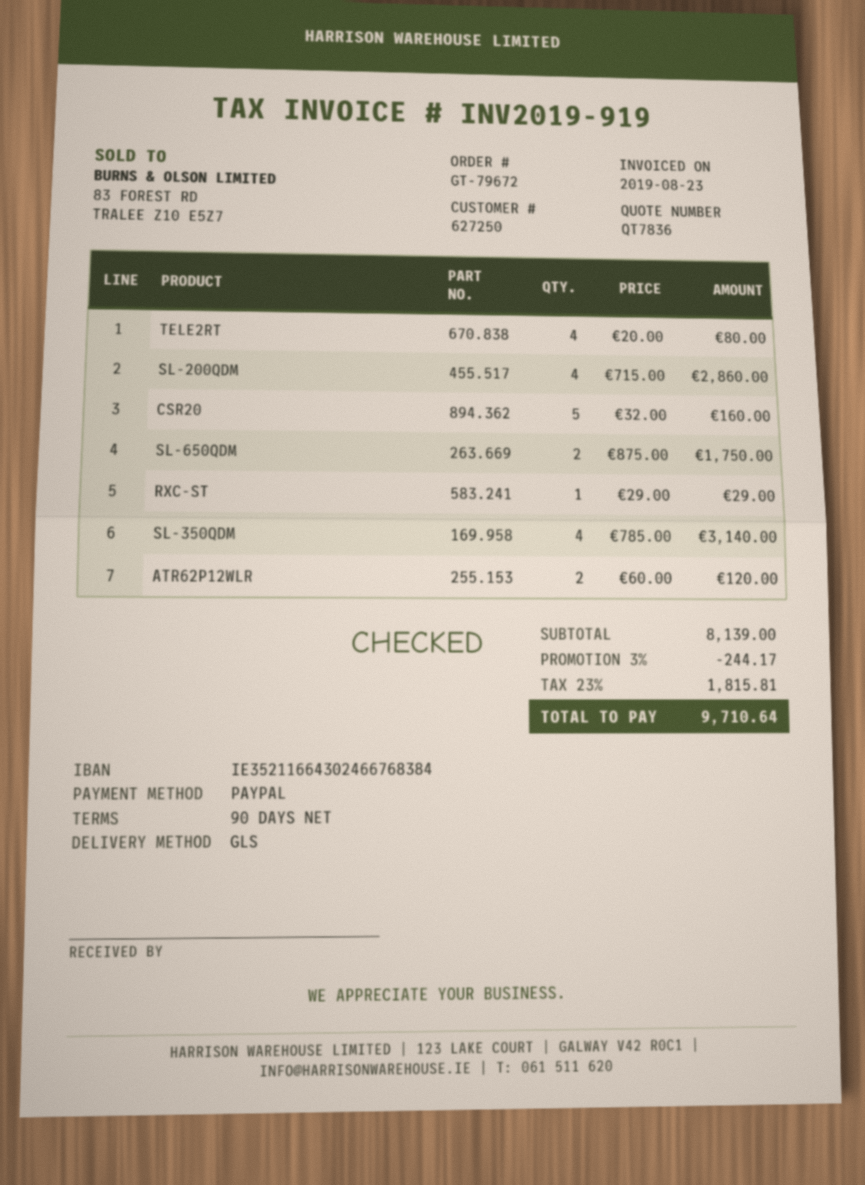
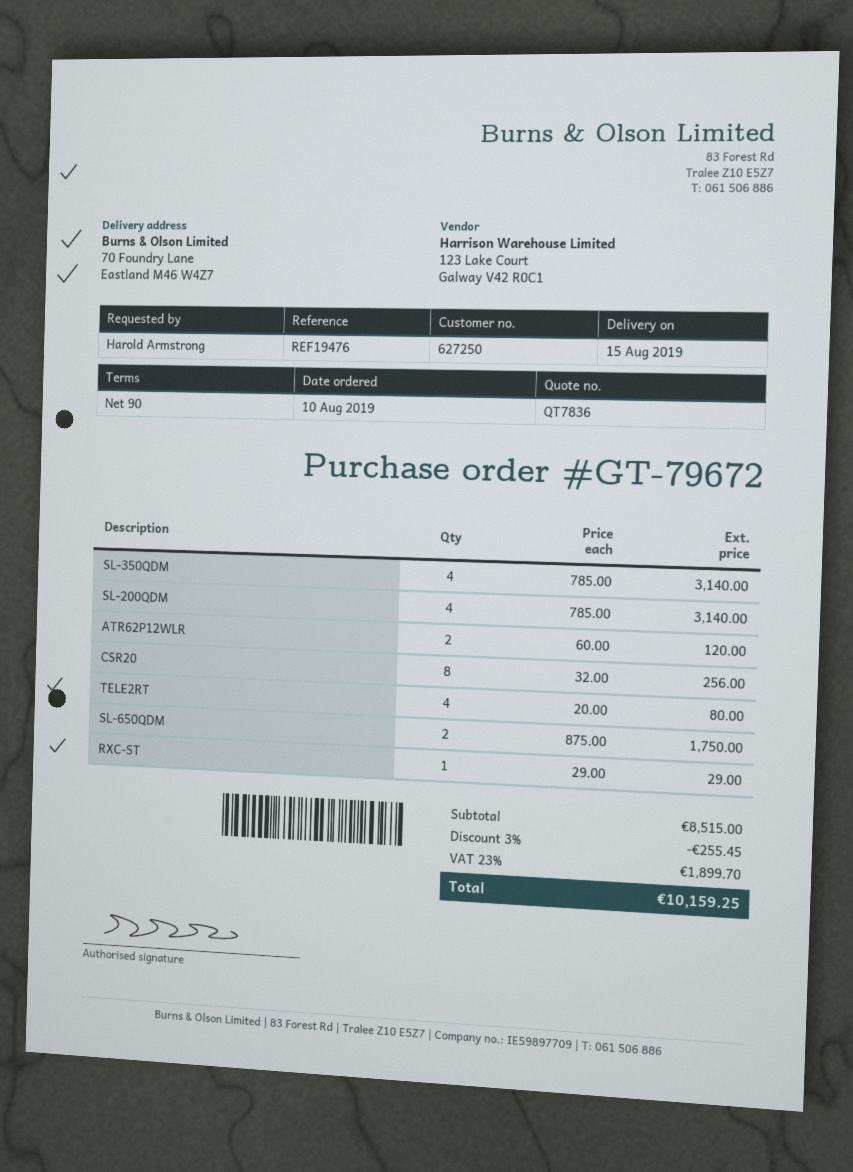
SL-200QDM: 4 x 715.00 = 2860.00 -> 4 x 785.00 = 3140.00
CSR20: 5 x 32.00 = 160.00 -> 8 x 32.00 = 256.00
subtotal: 8139.00 -> 8515.00
discount: 3% = 244.17 -> 3% = 255.45
tax: 23% = 1815.81 -> 23% = 1899.70
total: 9710.64 -> 10159.25

